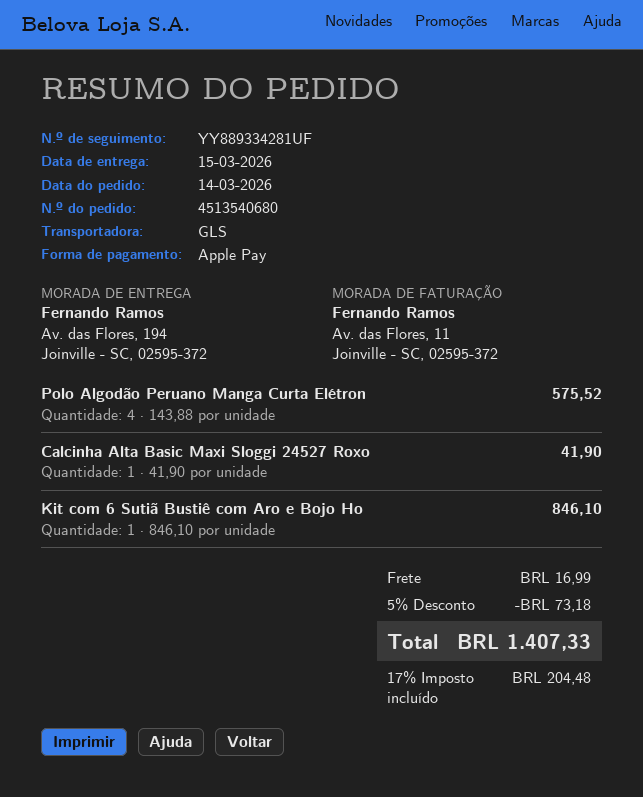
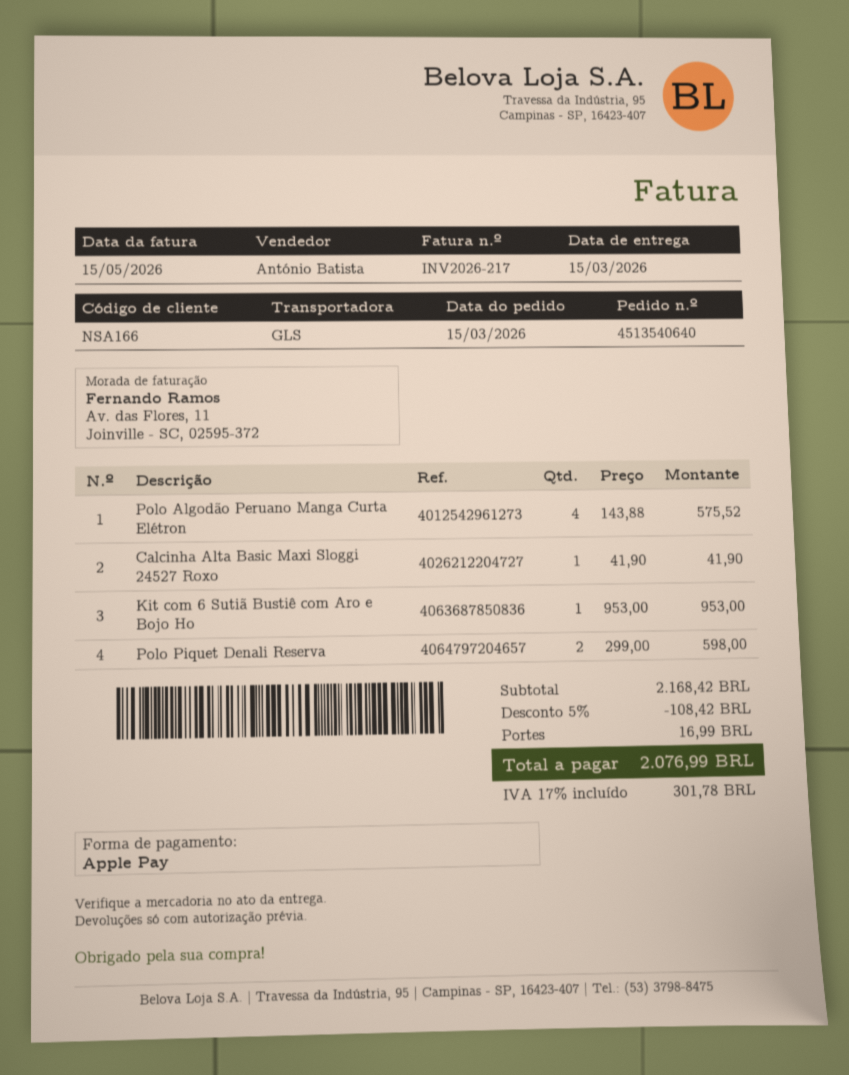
order number: 4513540680 -> 4513540640
order date: 2026-03-14 -> 2026-03-15
Kit com 6 Sutiã Bustiê com Aro e Bojo Ho: 1 x 846.10 = 846.10 -> 1 x 953.00 = 953.00
Polo Piquet Denali Reserva: none -> 2 x 299.00 = 598.00
discount: 5% = 73.18 -> 5% = 108.42
tax: 17% = 204.48 -> 17% = 301.78
total: 1407.33 -> 2076.99

